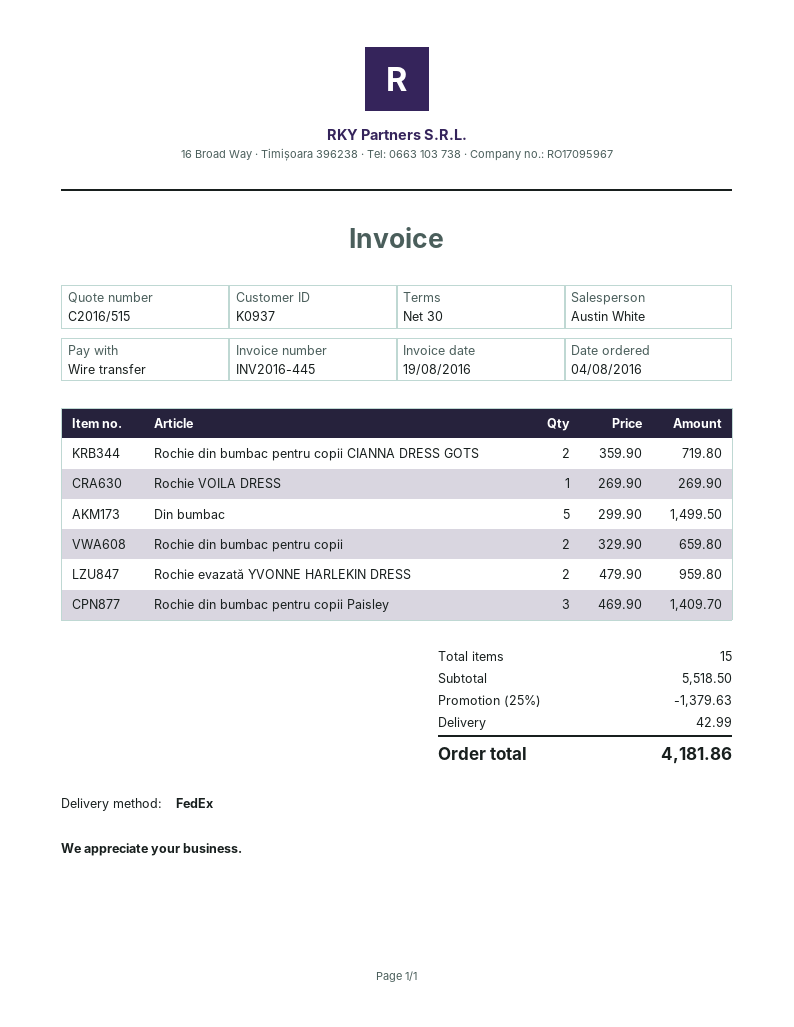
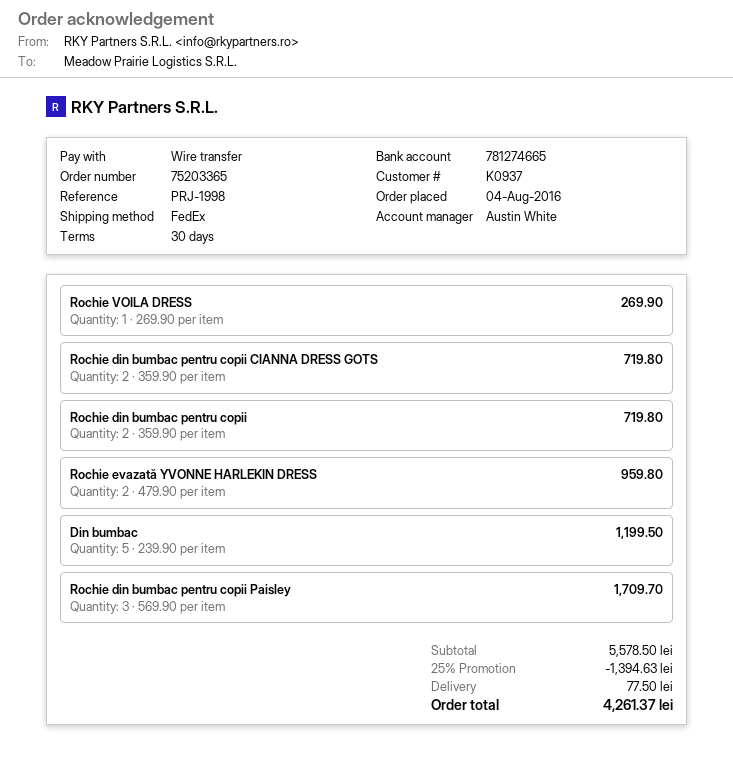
Din bumbac: 5 x 299.90 = 1499.50 -> 5 x 239.90 = 1199.50
Rochie din bumbac pentru copii: 2 x 329.90 = 659.80 -> 2 x 359.90 = 719.80
Rochie din bumbac pentru copii Paisley: 3 x 469.90 = 1409.70 -> 3 x 569.90 = 1709.70
subtotal: 5518.50 -> 5578.50
discount: 25% = 1379.63 -> 25% = 1394.63
shipping: 42.99 -> 77.50
total: 4181.86 -> 4261.37

